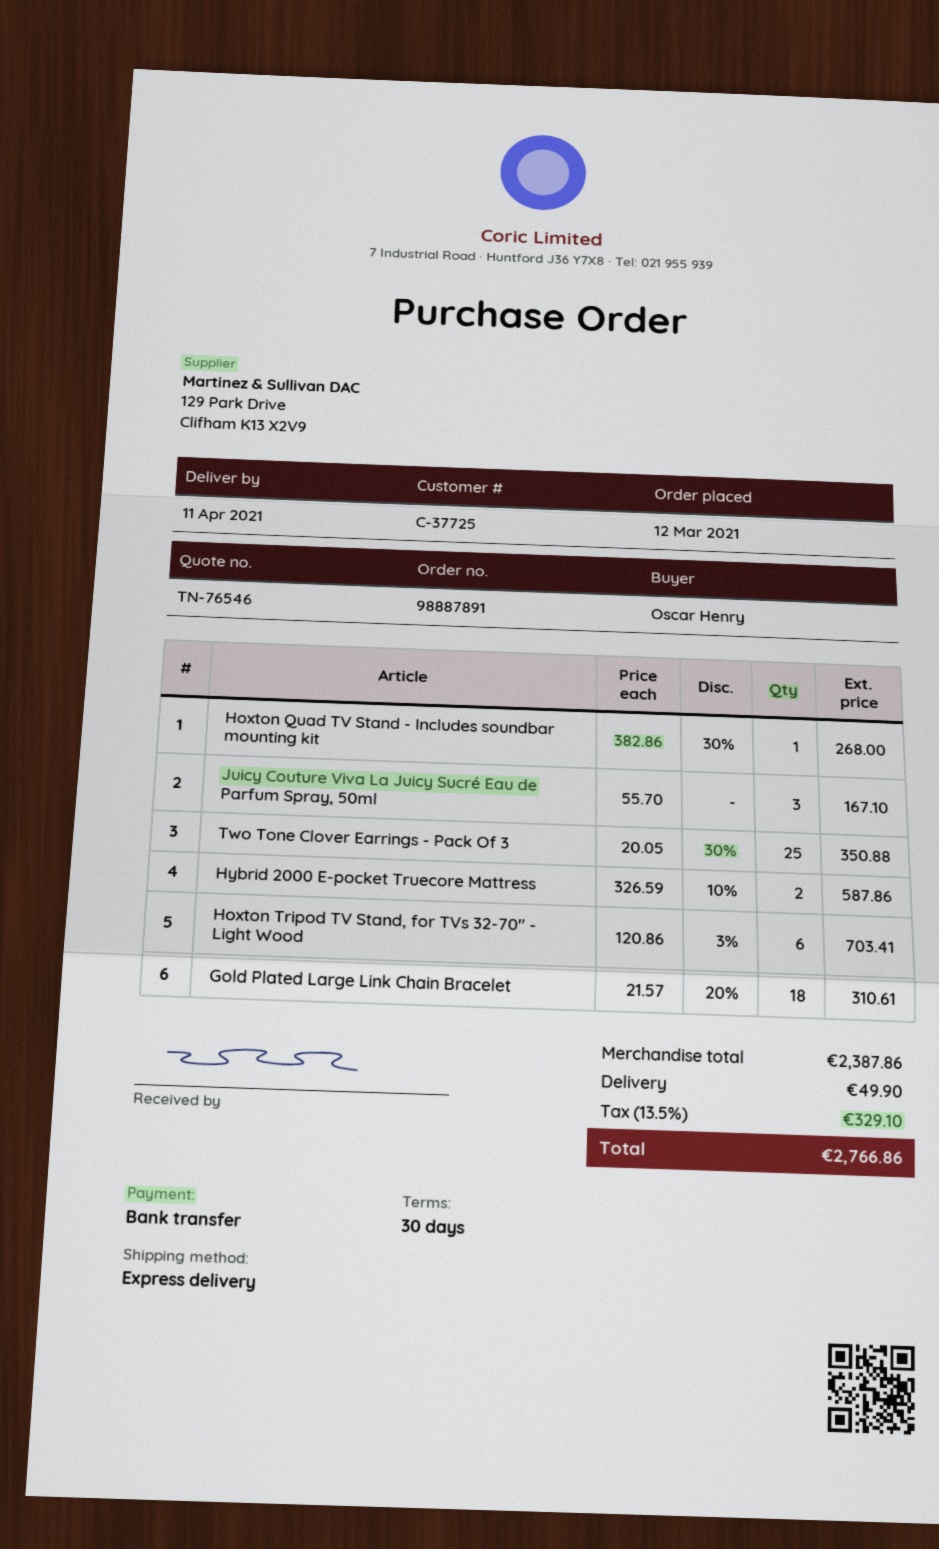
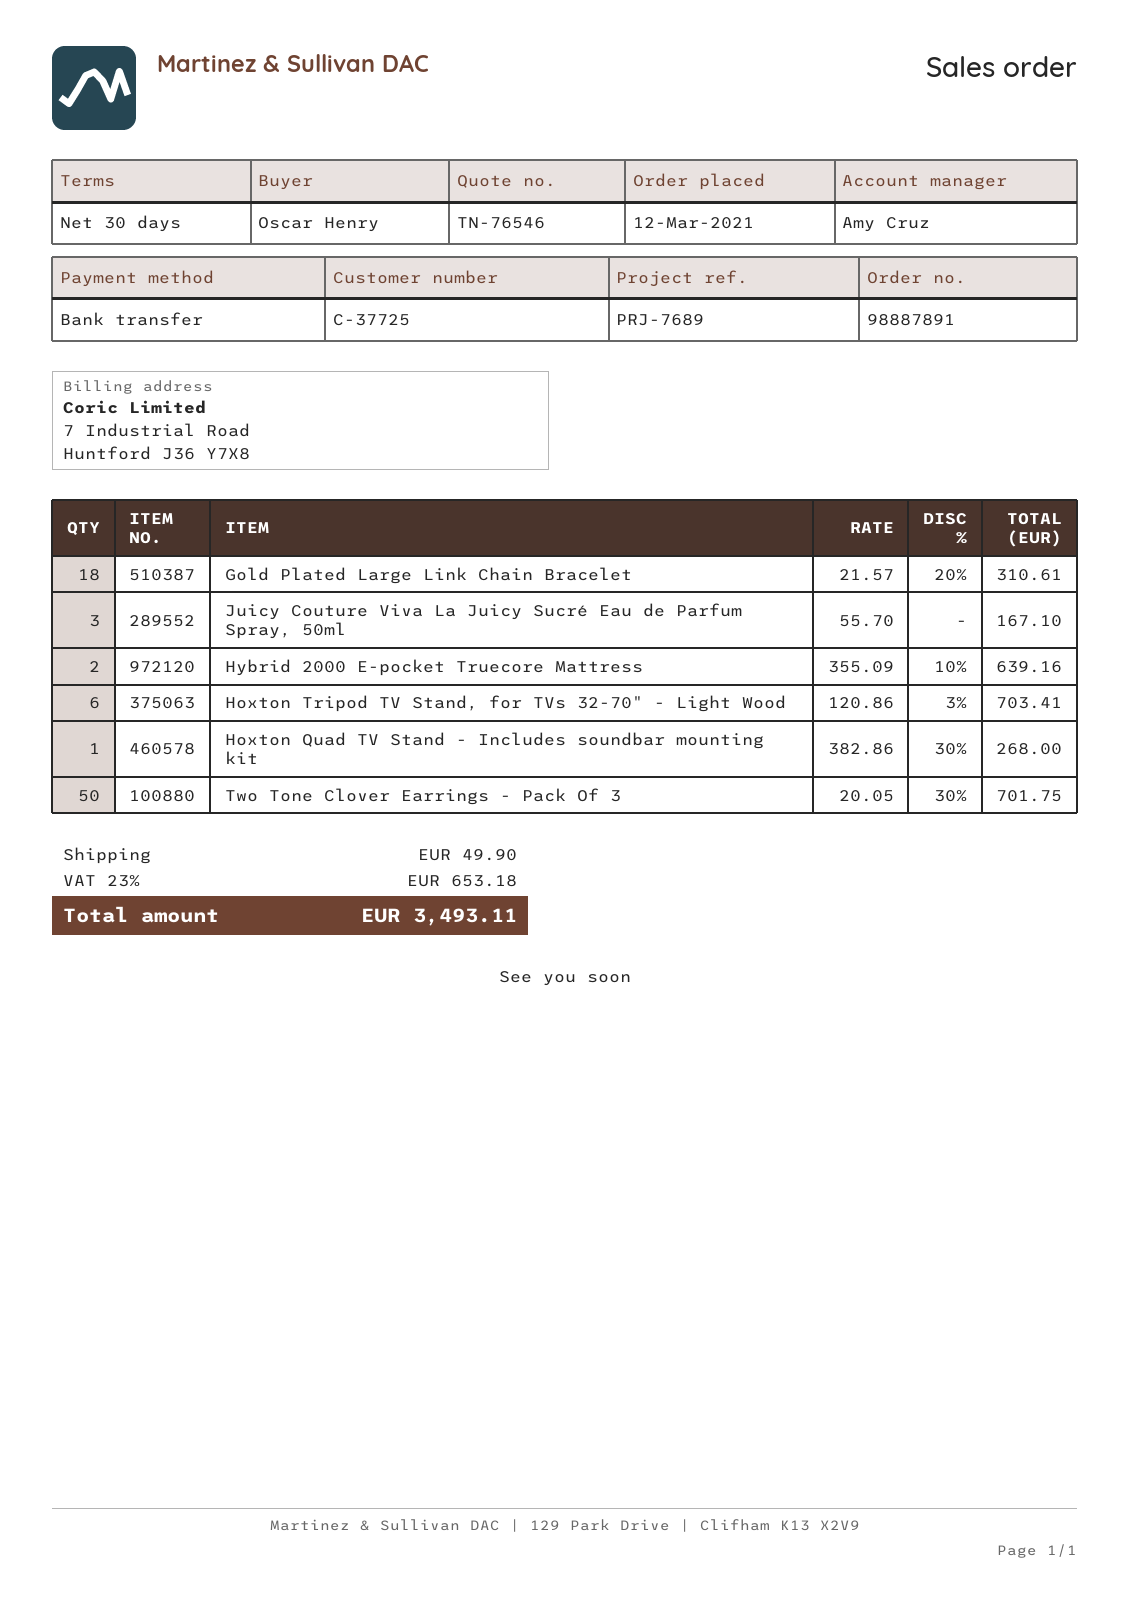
Two Tone Clover Earrings - Pack Of 3: 25 x 20.05 - 30% = 350.88 -> 50 x 20.05 - 30% = 701.75
Hybrid 2000 E-pocket Truecore Mattress: 2 x 326.59 - 10% = 587.86 -> 2 x 355.09 - 10% = 639.16
tax: 13.5% = 329.10 -> 23% = 653.18
total: 2766.86 -> 3493.11

